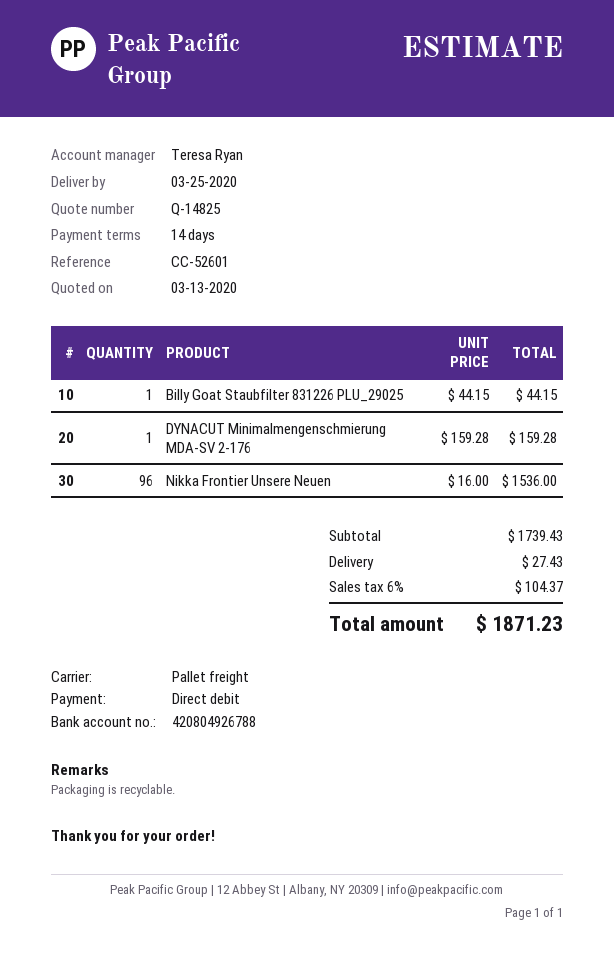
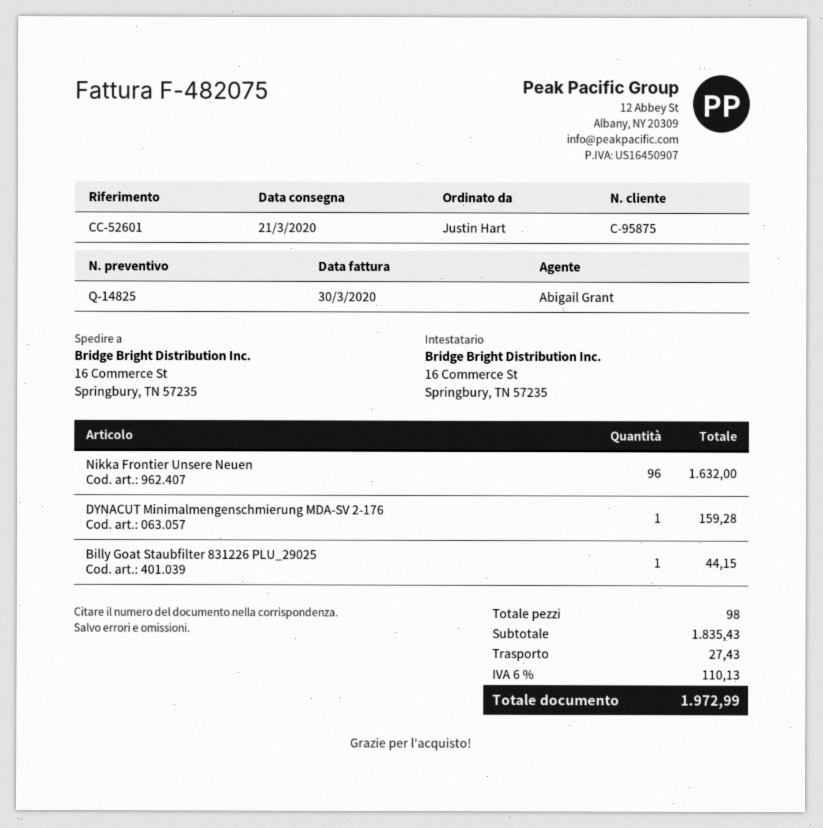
delivery date: 2020-03-25 -> 2020-03-21
sales rep: Teresa Ryan -> Abigail Grant
Nikka Frontier Unsere Neuen: 96 for 1536.00 -> 96 for 1632.00
subtotal: 1739.43 -> 1835.43
tax: 6% = 104.37 -> 6% = 110.13
total: 1871.23 -> 1972.99

